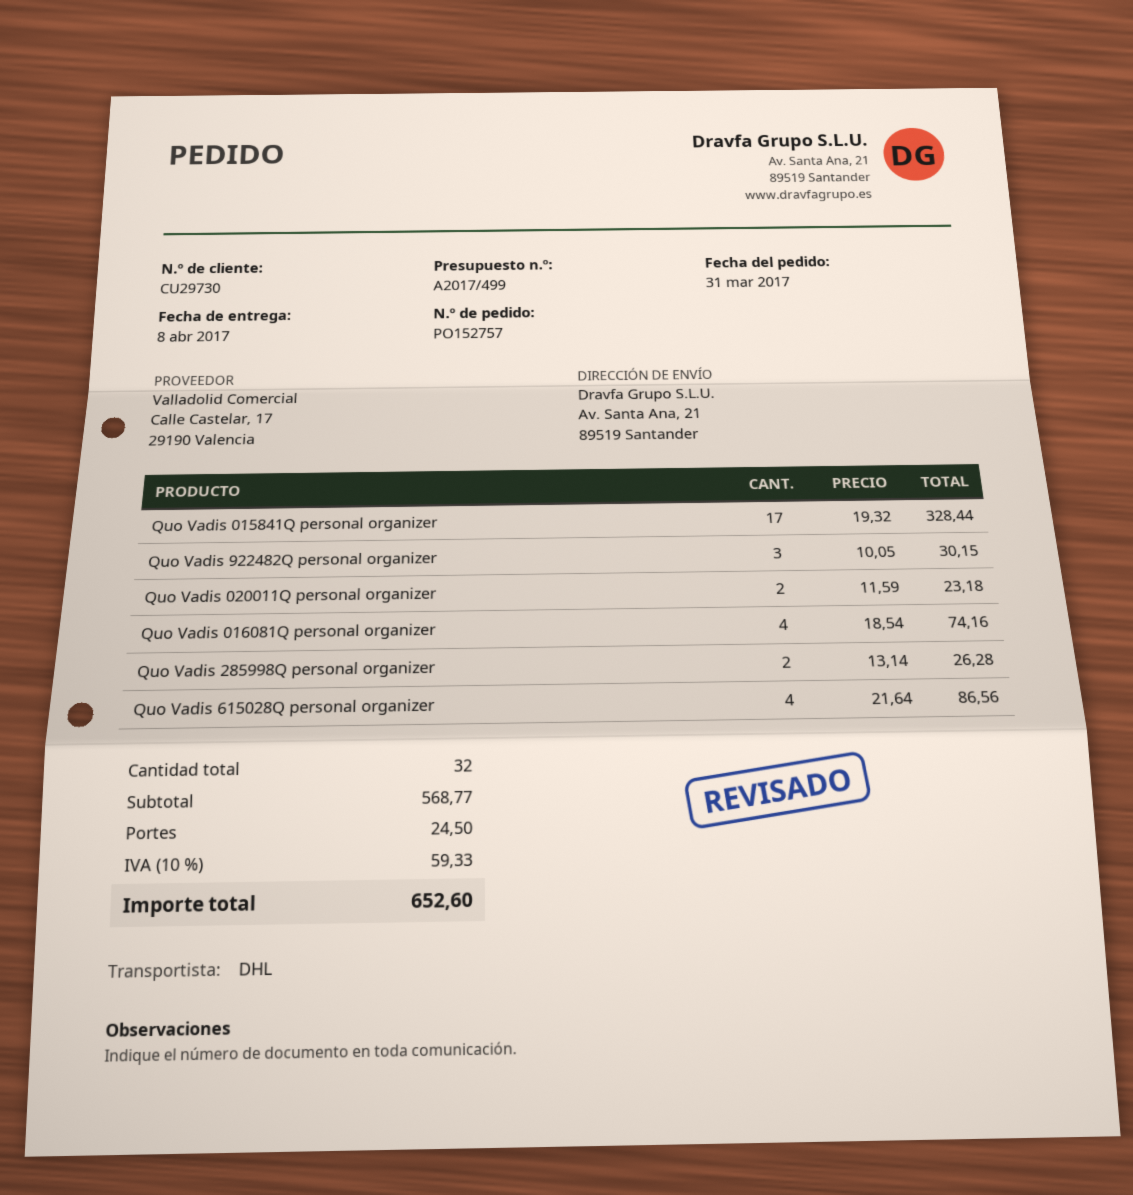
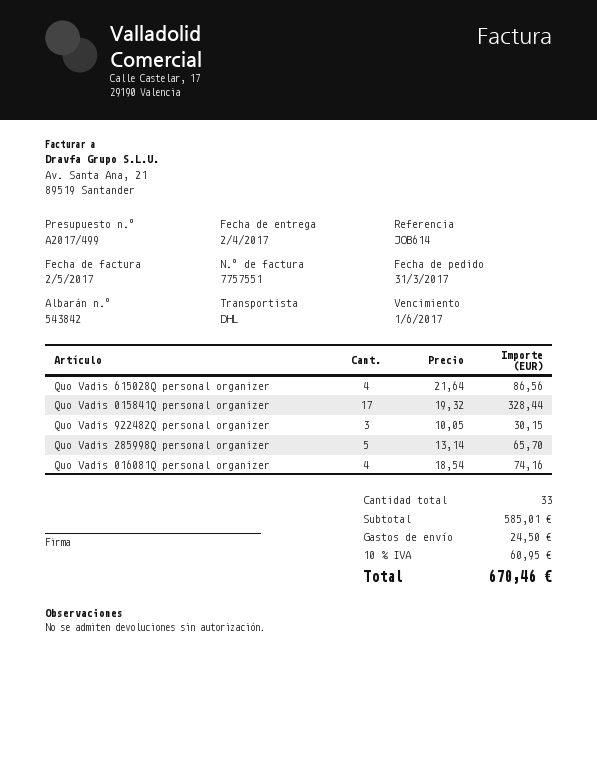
delivery date: 2017-04-08 -> 2017-04-02
Quo Vadis 020011Q personal organizer: 2 x 11.59 = 23.18 -> none
Quo Vadis 285998Q personal organizer: 2 x 13.14 = 26.28 -> 5 x 13.14 = 65.70
total quantity: 32 -> 33
subtotal: 568.77 -> 585.01
tax: 10% = 59.33 -> 10% = 60.95
total: 652.60 -> 670.46

